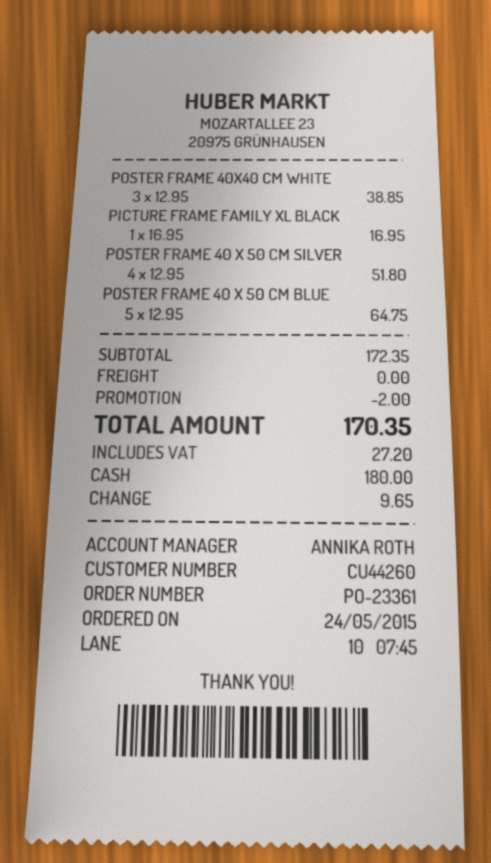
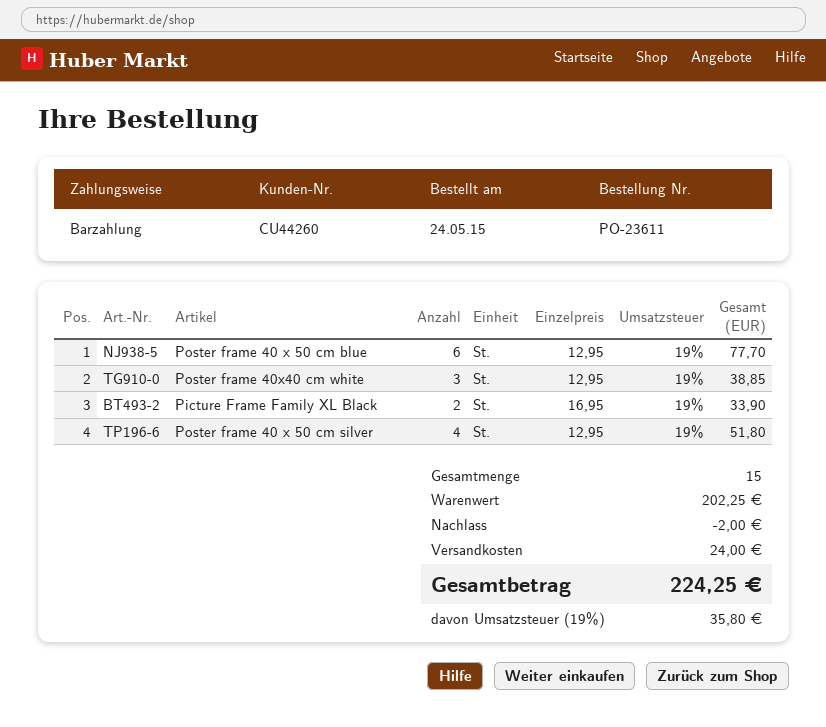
order number: PO-23361 -> PO-23611
PICTURE FRAME FAMILY XL BLACK: 1 x 16.95 = 16.95 -> 2 x 16.95 = 33.90
POSTER FRAME 40 X 50 CM BLUE: 5 x 12.95 = 64.75 -> 6 x 12.95 = 77.70
subtotal: 172.35 -> 202.25
shipping: 0.00 -> 24.00
tax: 27.20 -> 35.80
total: 170.35 -> 224.25

